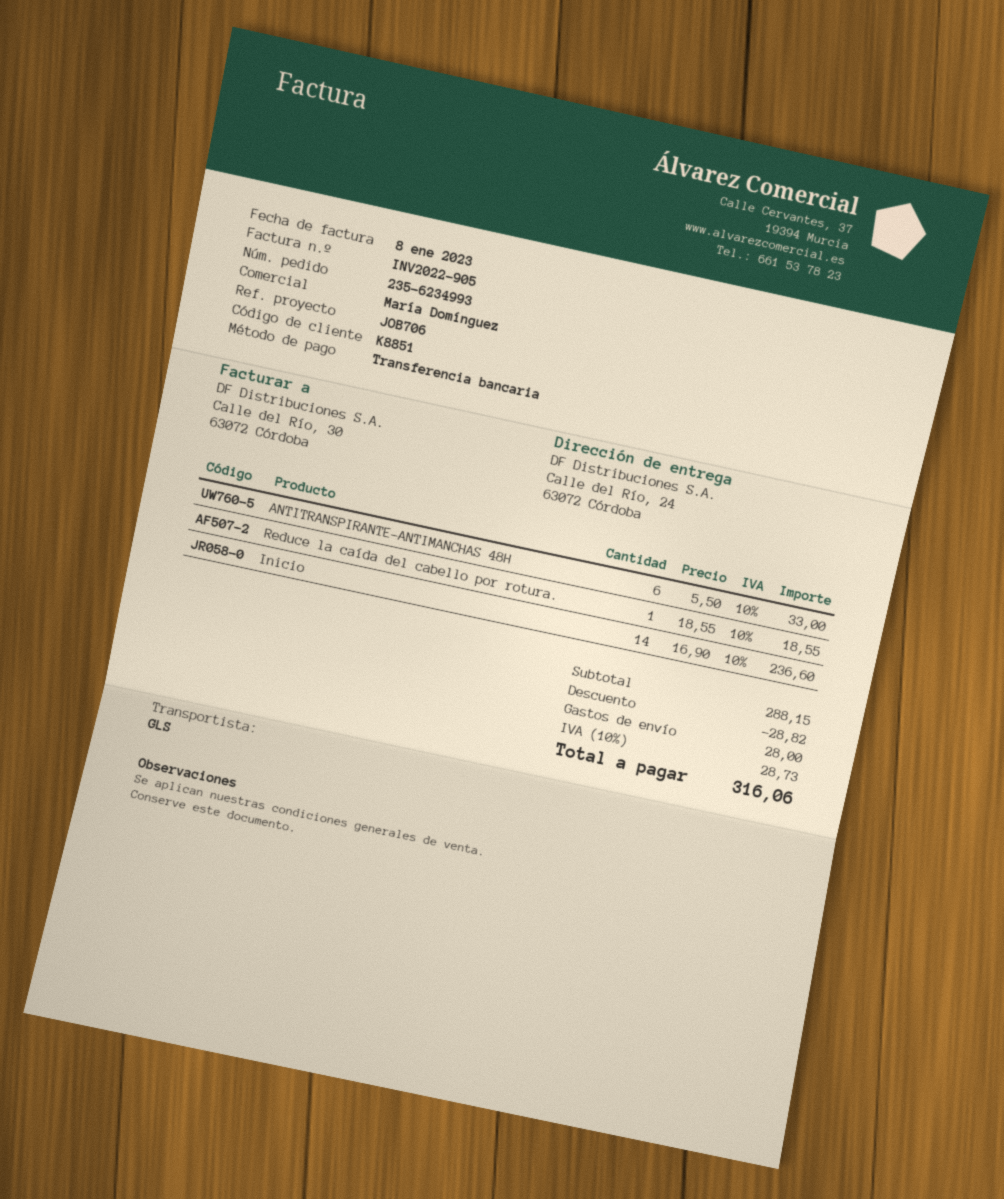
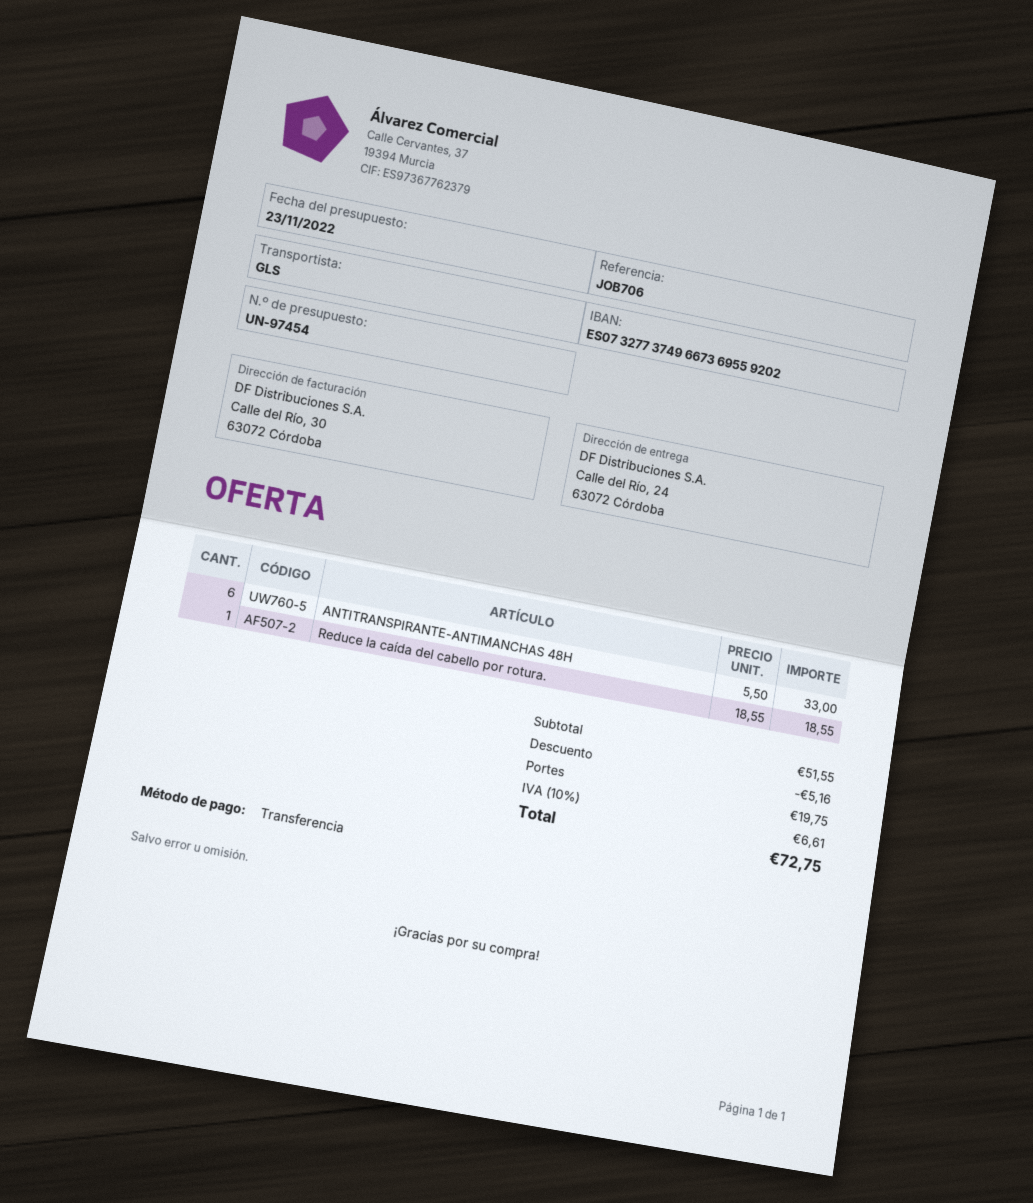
Inicio: 14 x 16.90 = 236.60 -> none
subtotal: 288.15 -> 51.55
discount: 28.82 -> 5.16
shipping: 28.00 -> 19.75
tax: 10% = 28.73 -> 10% = 6.61
total: 316.06 -> 72.75

